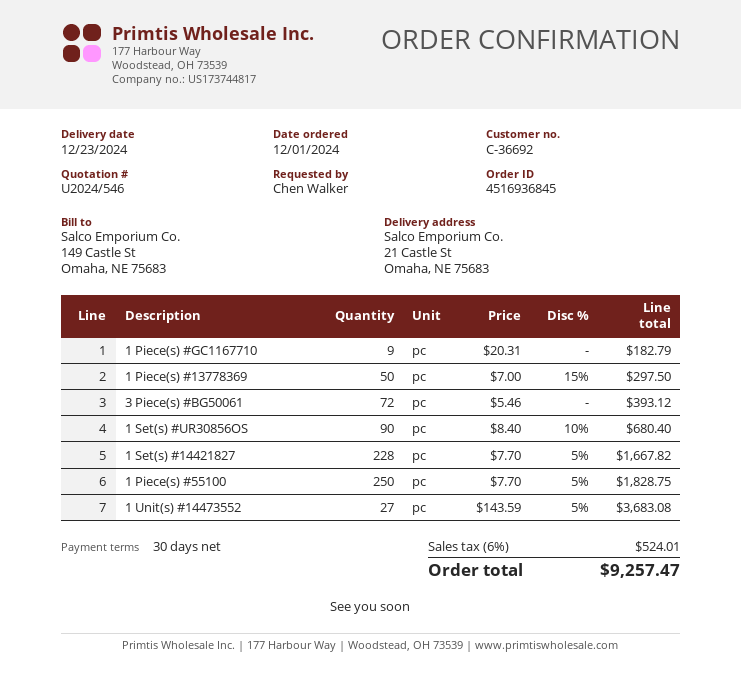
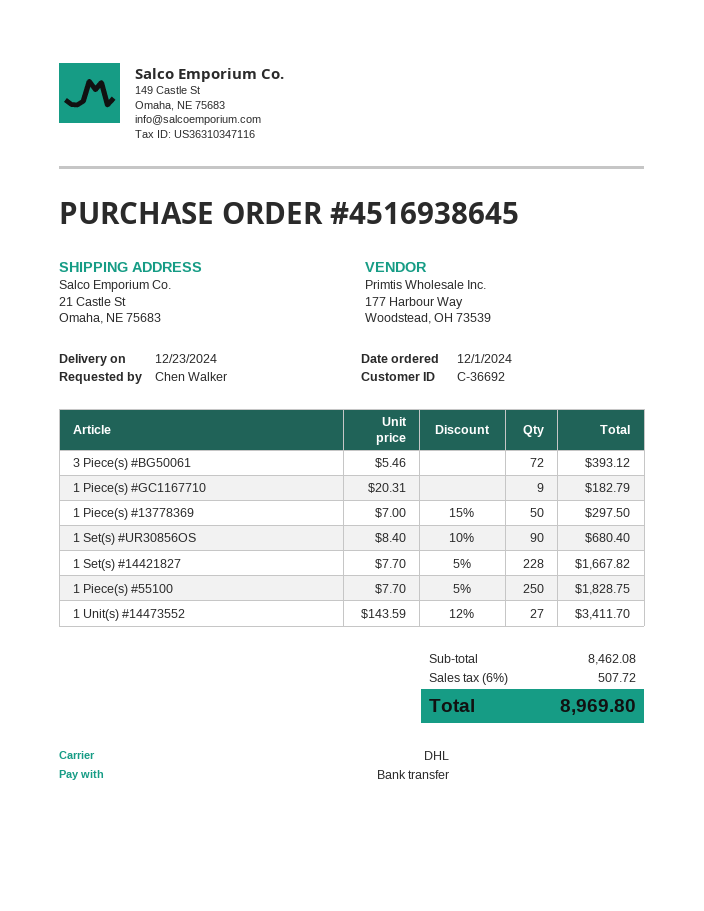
order number: 4516936845 -> 4516938645
1 Unit(s) #14473552: 27 x 143.59 - 5% = 3683.08 -> 27 x 143.59 - 12% = 3411.70
tax: 6% = 524.01 -> 6% = 507.72
total: 9257.47 -> 8969.80

